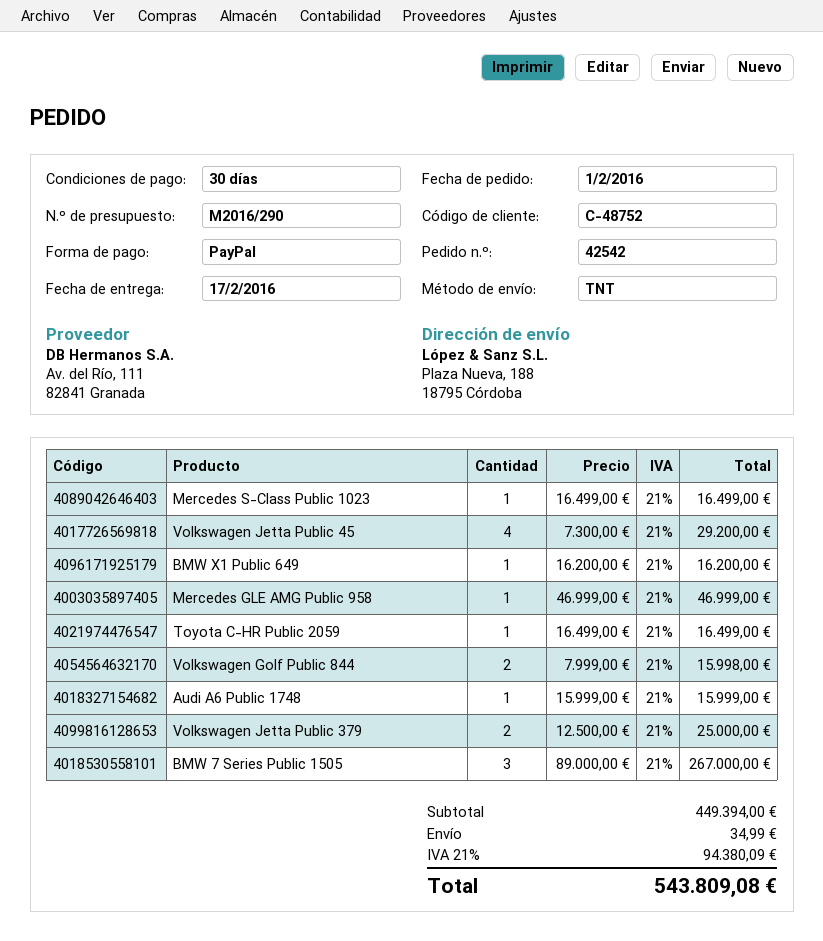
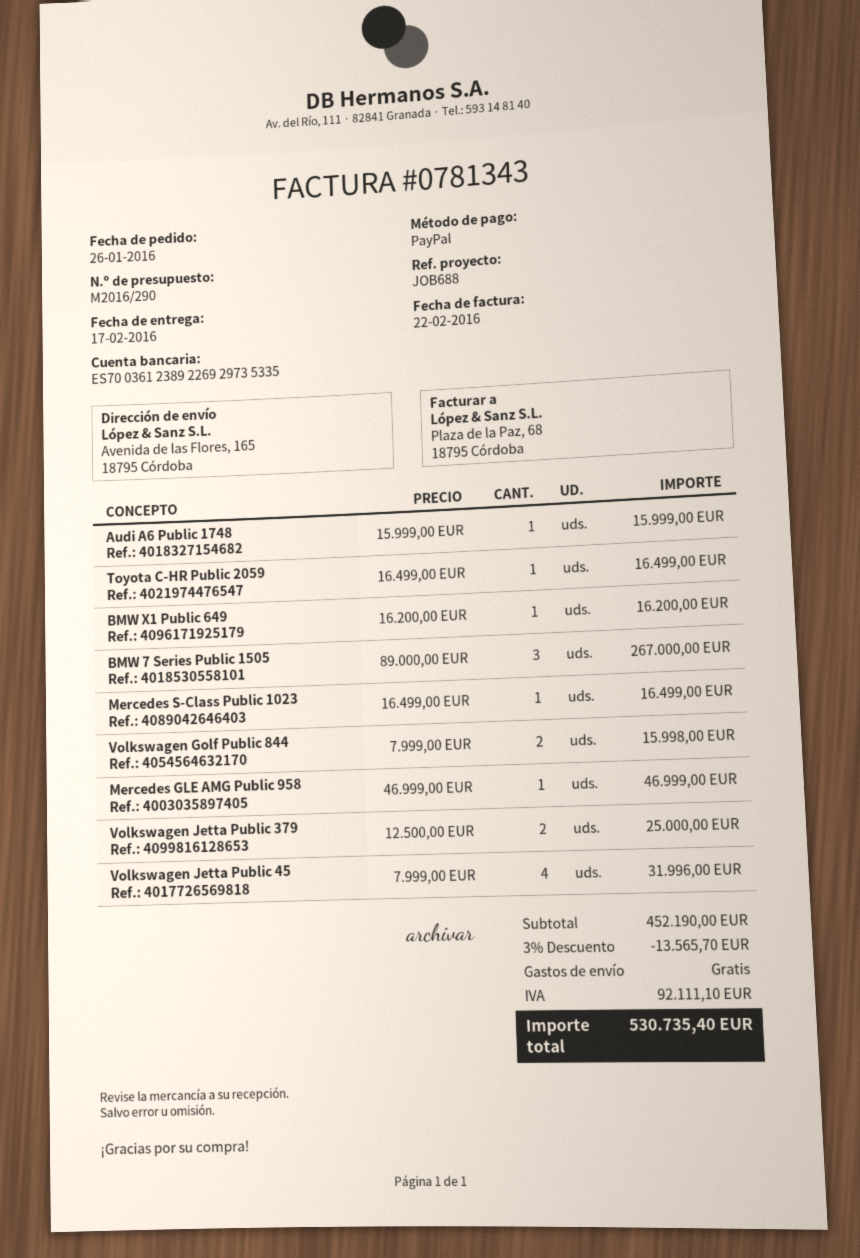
order date: 2016-02-01 -> 2016-01-26
ship to: Plaza Nueva, 188, 18795 Córdoba -> Avenida de las Flores, 165, 18795 Córdoba
Volkswagen Jetta Public 45: 4 x 7300.00 = 29200.00 -> 4 x 7999.00 = 31996.00
subtotal: 449394.00 -> 452190.00
discount: none -> 3% = 13565.70
shipping: 34.99 -> 0.00
tax: 94380.09 -> 92111.10
total: 543809.08 -> 530735.40

